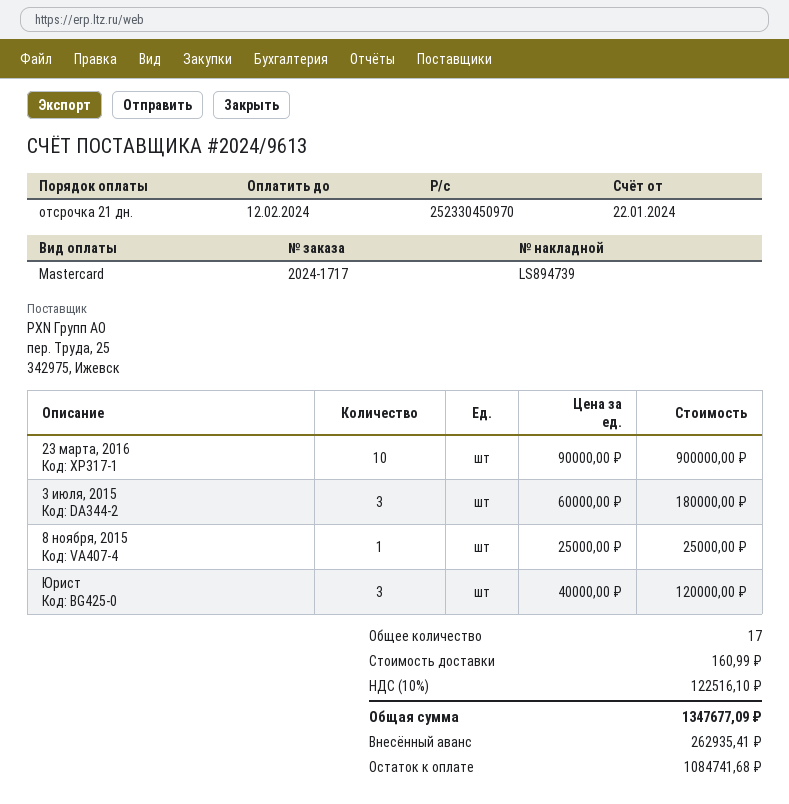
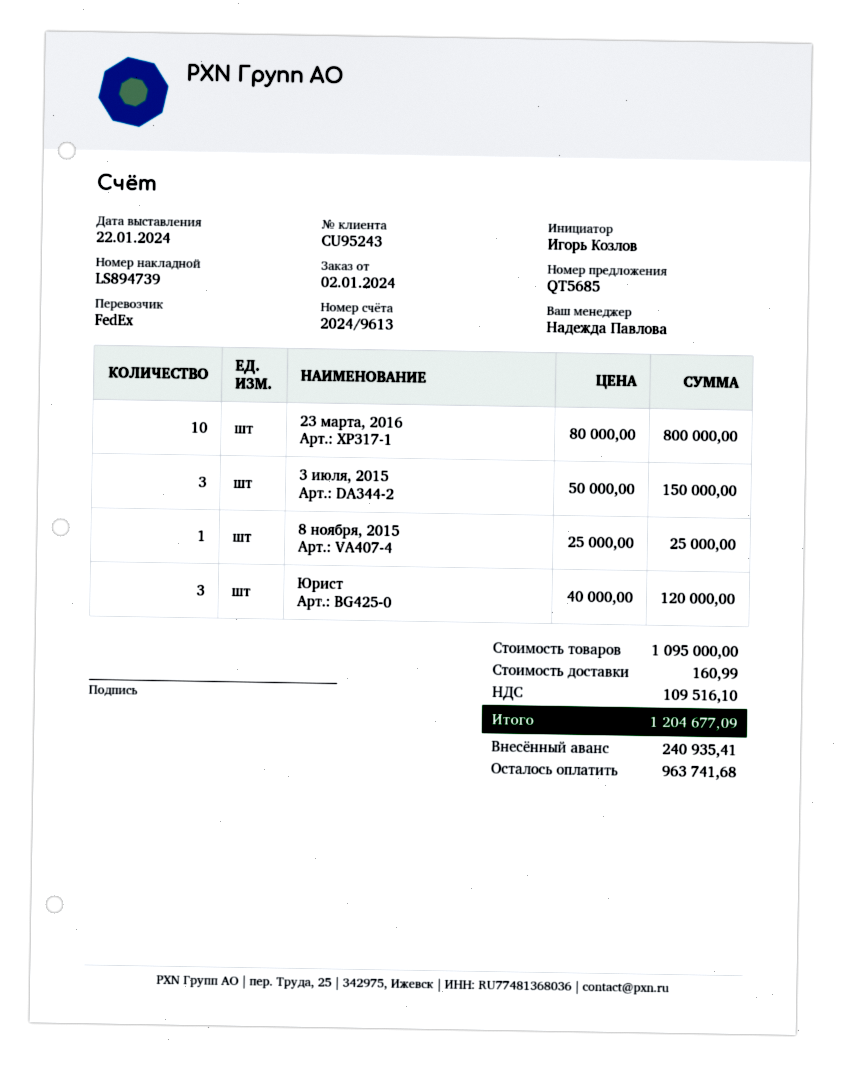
23 марта, 2016: 10 x 90000.00 = 900000.00 -> 10 x 80000.00 = 800000.00
3 июля, 2015: 3 x 60000.00 = 180000.00 -> 3 x 50000.00 = 150000.00
tax: 122516.10 -> 109516.10
total: 1347677.09 -> 1204677.09
deposit: 262935.41 -> 240935.41
balance: 1084741.68 -> 963741.68

